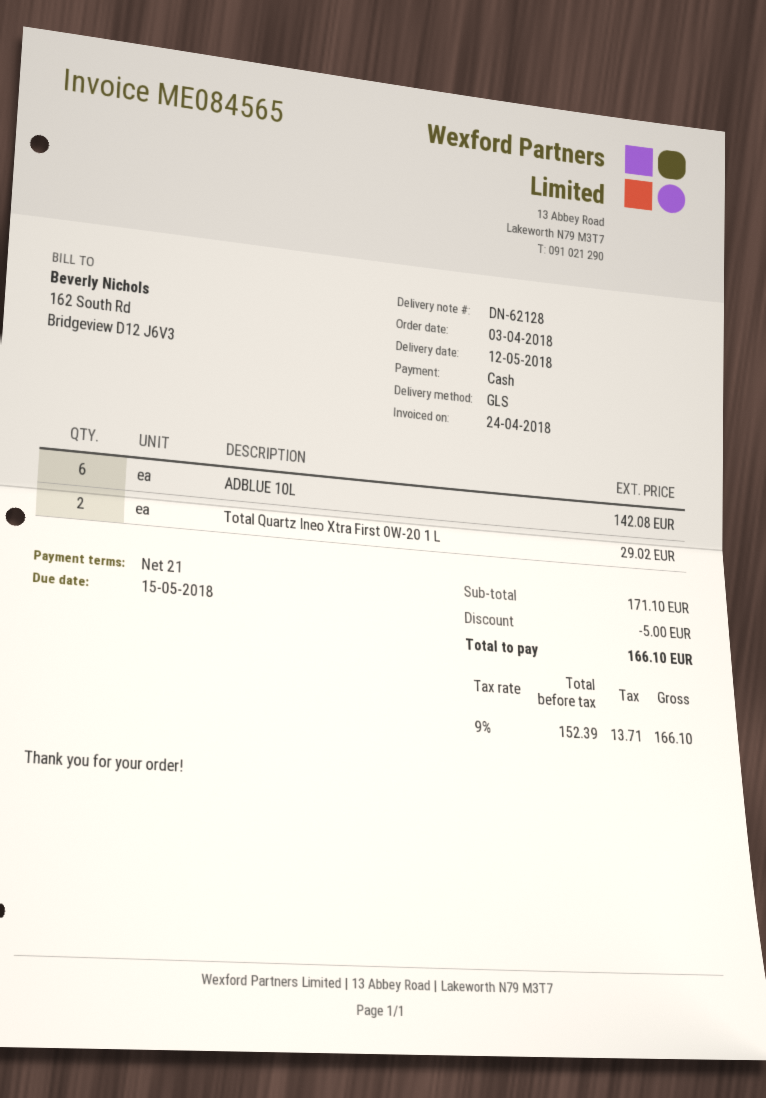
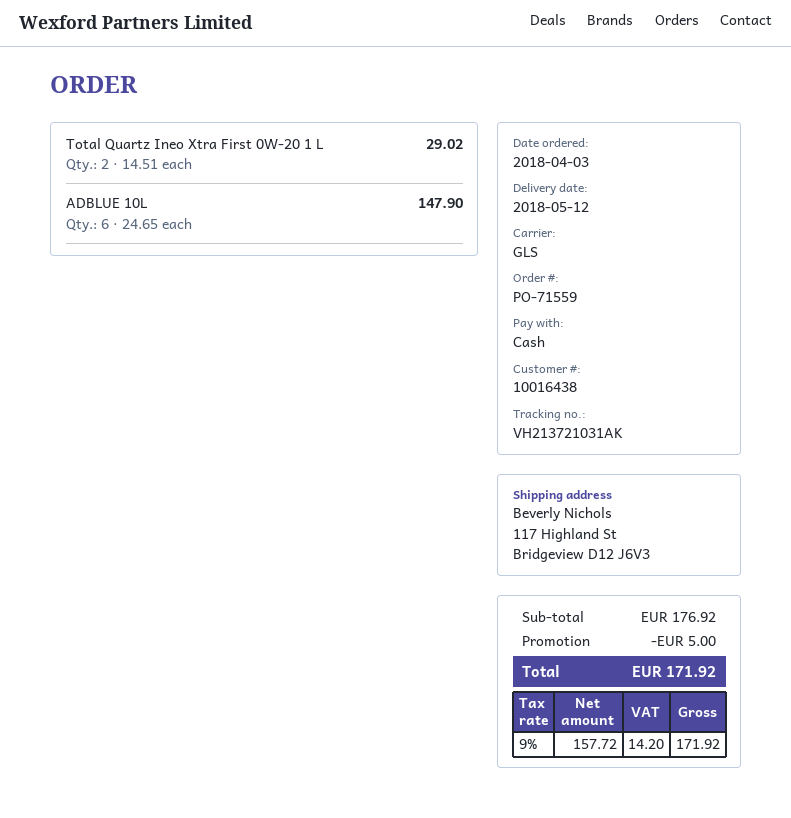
ADBLUE 10L: 6 for 142.08 -> 6 for 147.90
subtotal: 171.10 -> 176.92
net: 152.39 -> 157.72
tax: 9% = 13.71 -> 9% = 14.20
total: 166.10 -> 171.92

